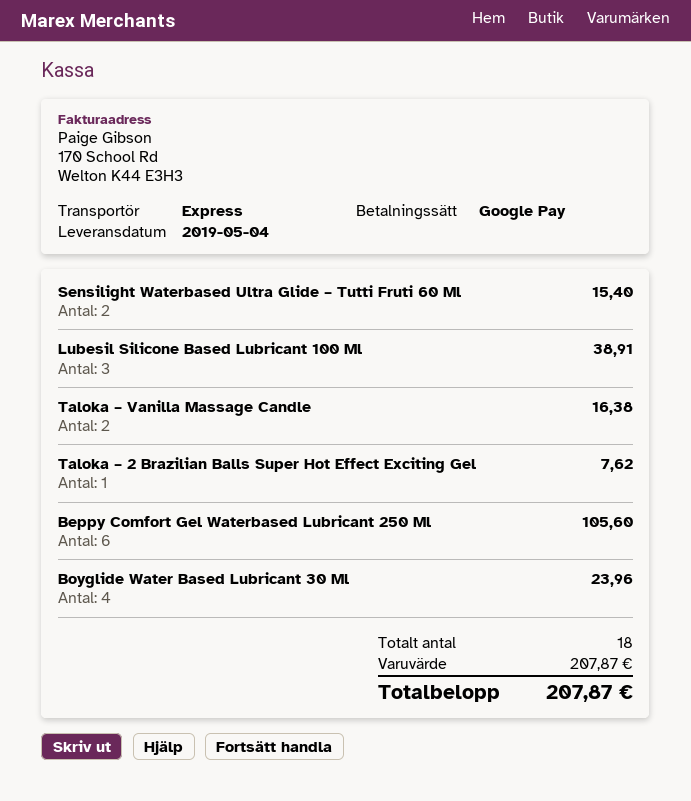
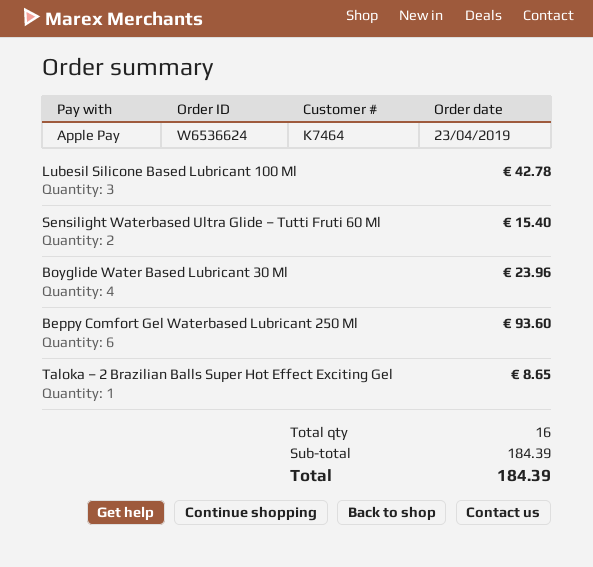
payment method: Google Pay -> Apple Pay
Lubesil Silicone Based Lubricant 100 Ml: 3 for 38.91 -> 3 for 42.78
Taloka – Vanilla Massage Candle: 2 for 16.38 -> none
Taloka – 2 Brazilian Balls Super Hot Effect Exciting Gel: 1 for 7.62 -> 1 for 8.65
Beppy Comfort Gel Waterbased Lubricant 250 Ml: 6 for 105.60 -> 6 for 93.60
total quantity: 18 -> 16
subtotal: 207.87 -> 184.39
total: 207.87 -> 184.39

